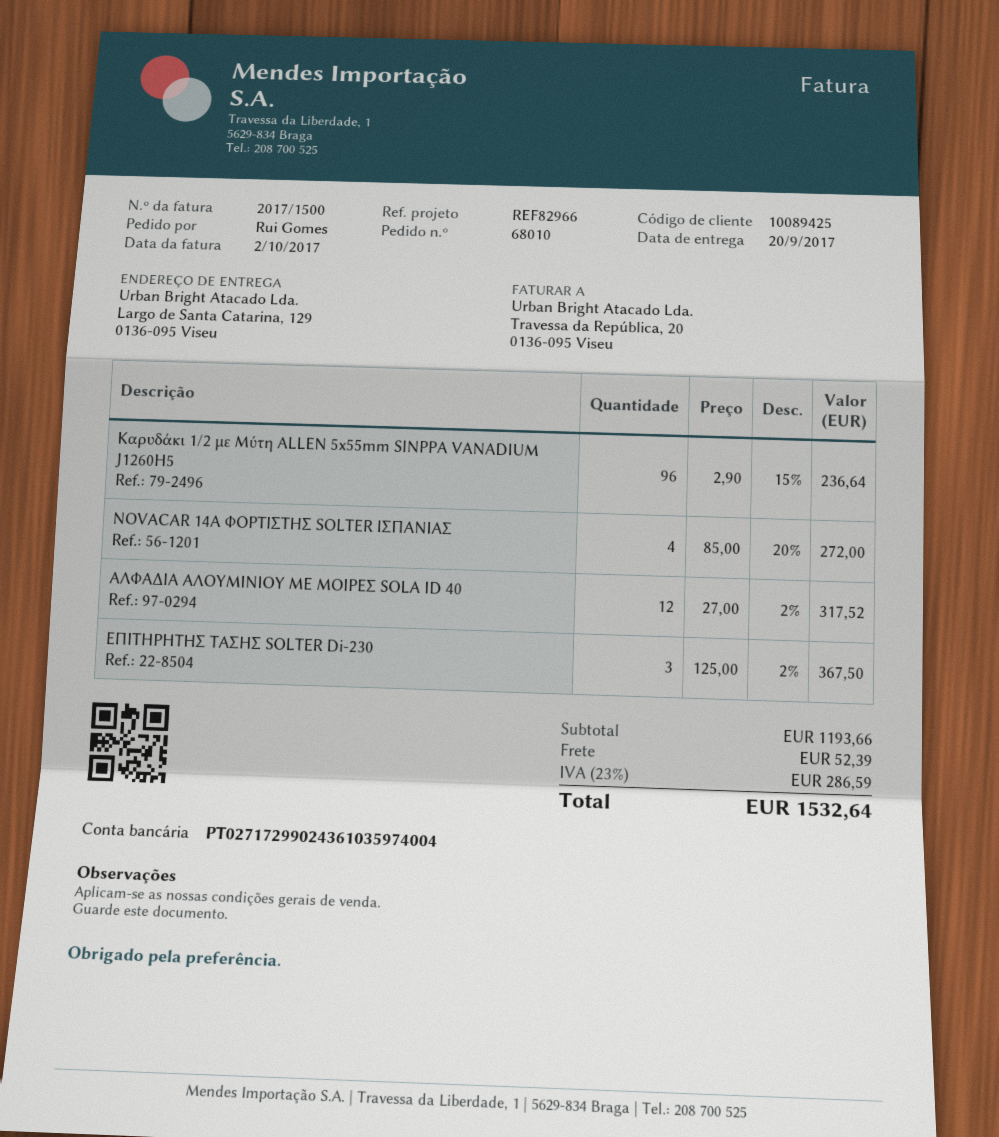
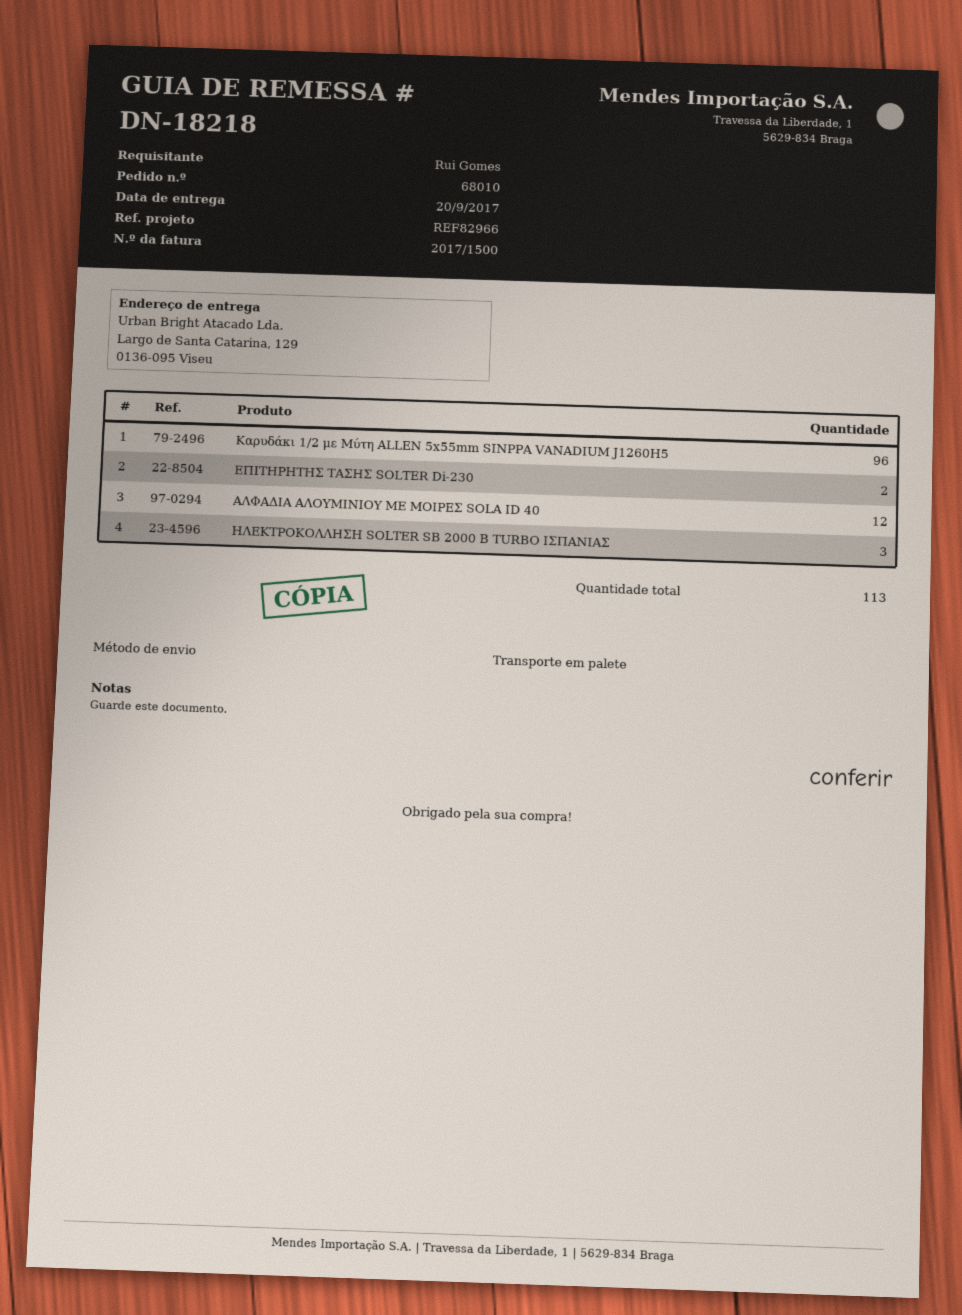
NOVACAR 14A ΦΟΡΤΙΣΤΗΣ SOLTER ΙΣΠΑΝΙΑΣ: 4 -> none
ΕΠΙΤΗΡΗΤΗΣ ΤΑΣΗΣ SOLTER Di-230: 3 -> 2
ΗΛΕΚΤΡΟΚΟΛΛΗΣΗ SOLTER SB 2000 B TURBO ΙΣΠΑΝΙΑΣ: none -> 3

